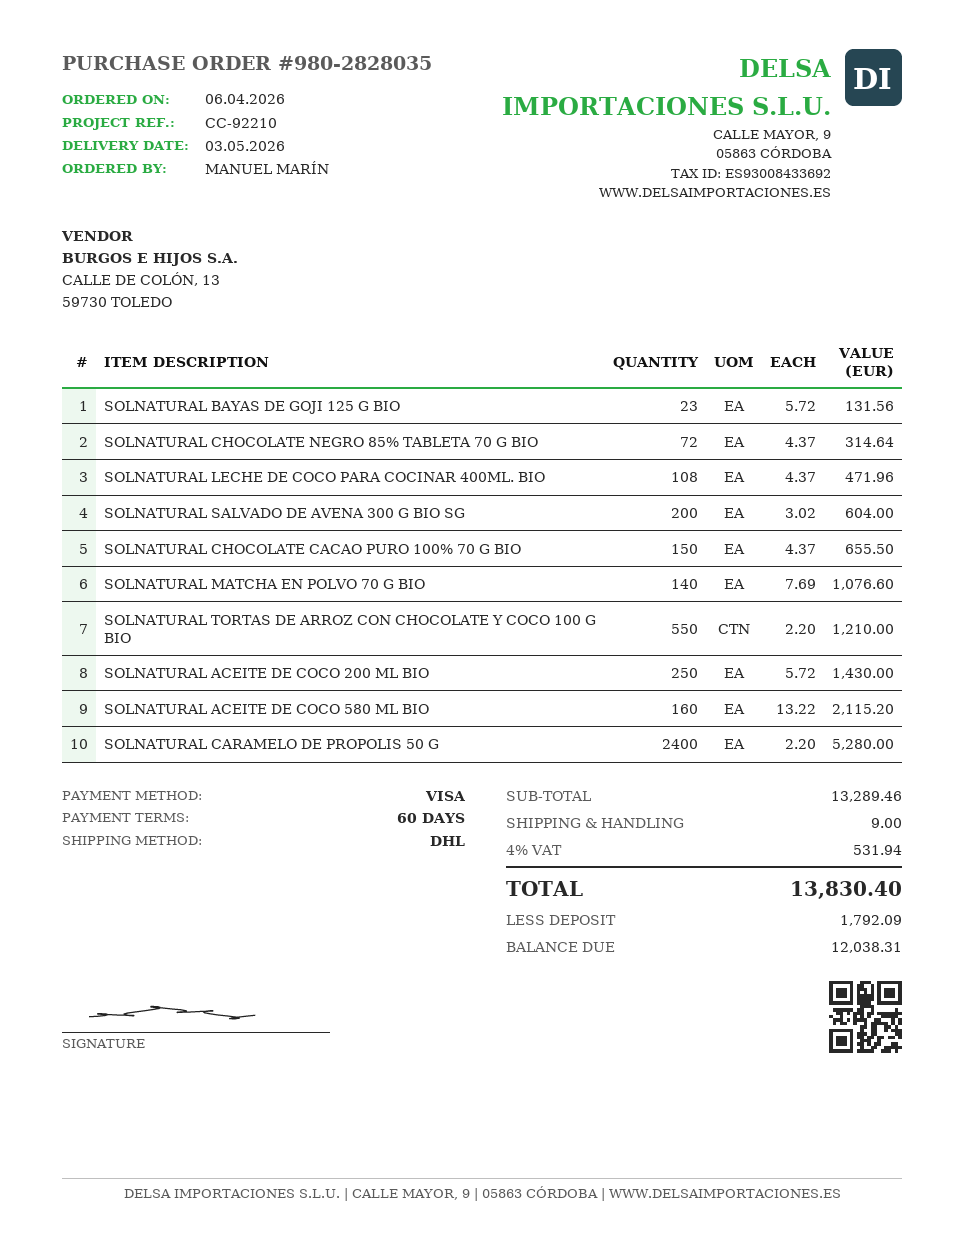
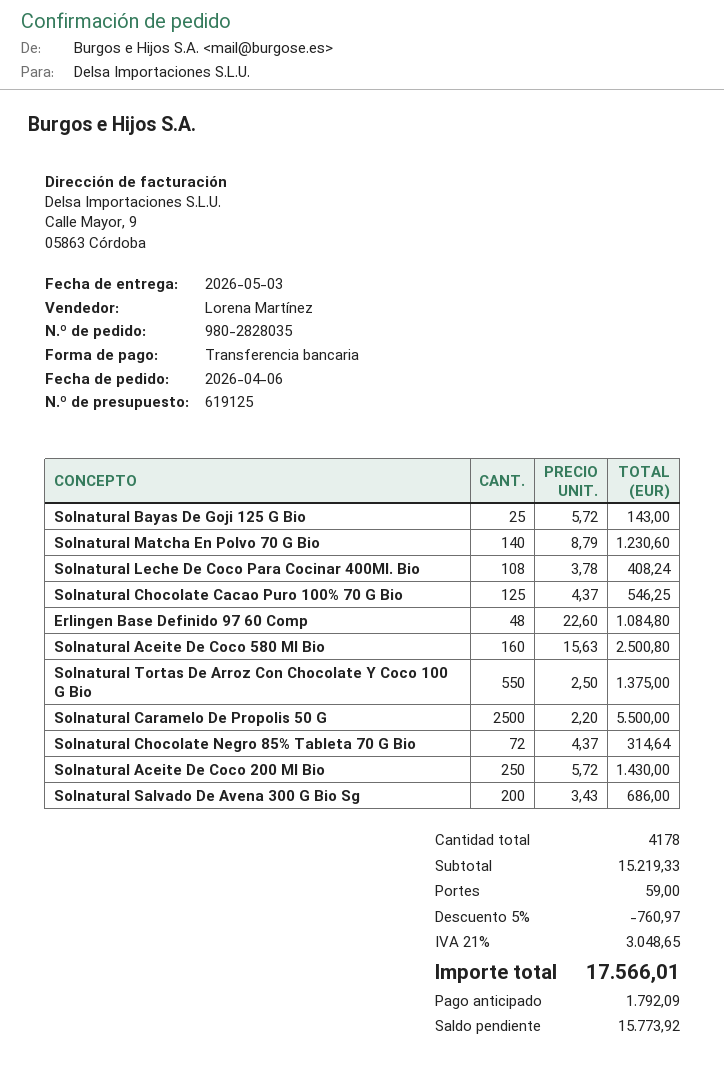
payment method: Visa -> bank transfer
SOLNATURAL BAYAS DE GOJI 125 G BIO: 23 x 5.72 = 131.56 -> 25 x 5.72 = 143.00
SOLNATURAL LECHE DE COCO PARA COCINAR 400ML. BIO: 108 x 4.37 = 471.96 -> 108 x 3.78 = 408.24
SOLNATURAL SALVADO DE AVENA 300 G BIO SG: 200 x 3.02 = 604.00 -> 200 x 3.43 = 686.00
SOLNATURAL CHOCOLATE CACAO PURO 100% 70 G BIO: 150 x 4.37 = 655.50 -> 125 x 4.37 = 546.25
SOLNATURAL MATCHA EN POLVO 70 G BIO: 140 x 7.69 = 1076.60 -> 140 x 8.79 = 1230.60
SOLNATURAL TORTAS DE ARROZ CON CHOCOLATE Y COCO 100 G BIO: 550 x 2.20 = 1210.00 -> 550 x 2.50 = 1375.00
SOLNATURAL ACEITE DE COCO 580 ML BIO: 160 x 13.22 = 2115.20 -> 160 x 15.63 = 2500.80
SOLNATURAL CARAMELO DE PROPOLIS 50 G: 2400 x 2.20 = 5280.00 -> 2500 x 2.20 = 5500.00
Erlingen Base Definido 97 60 Comp: none -> 48 x 22.60 = 1084.80
subtotal: 13289.46 -> 15219.33
discount: none -> 5% = 760.97
shipping: 9.00 -> 59.00
tax: 4% = 531.94 -> 21% = 3048.65
total: 13830.40 -> 17566.01
balance: 12038.31 -> 15773.92

